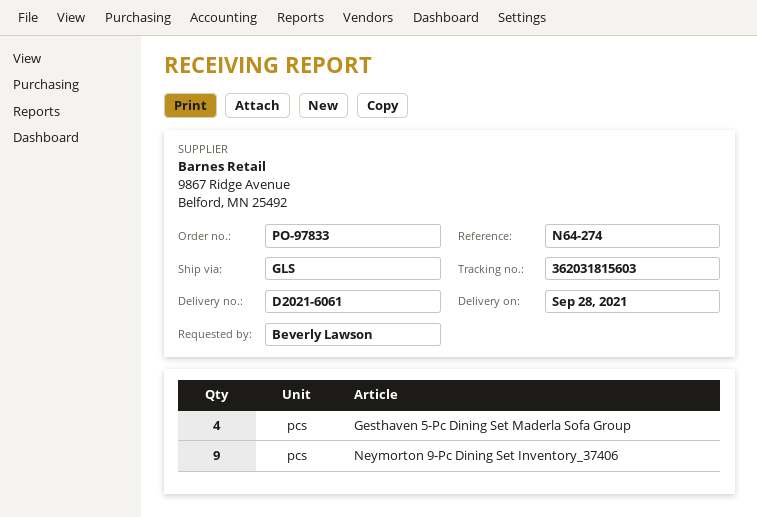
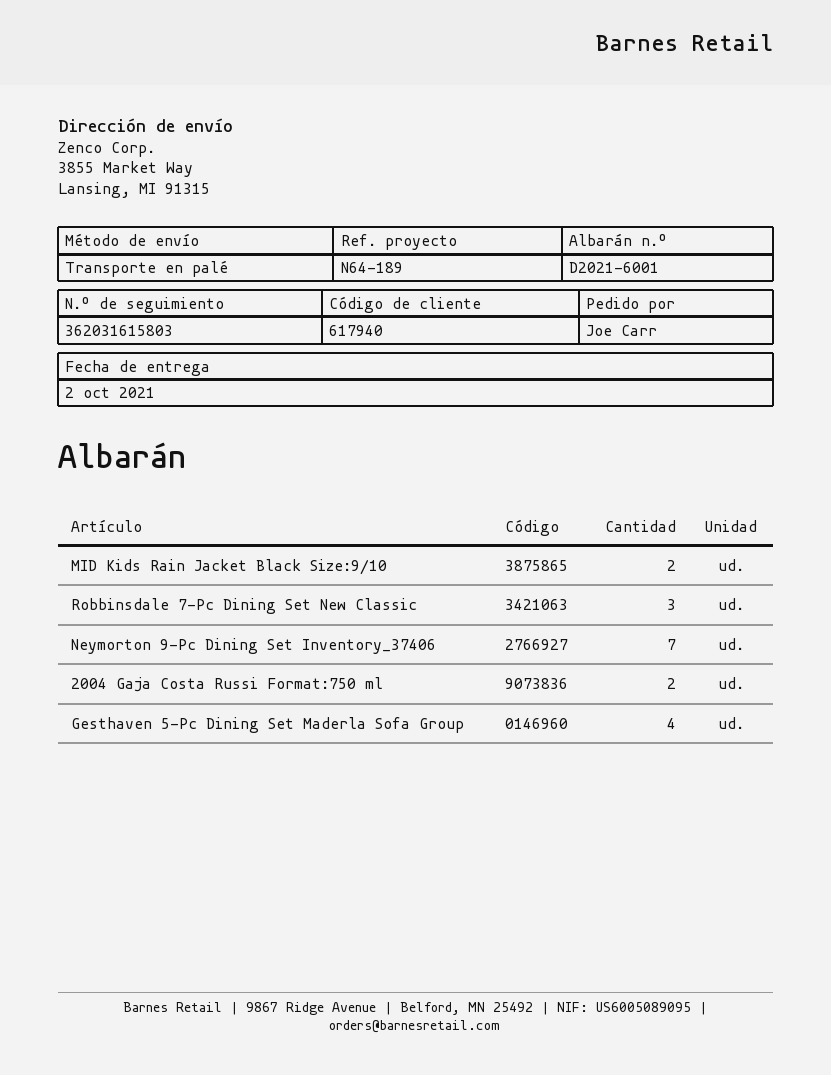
delivery note number: D2021-6061 -> D2021-6001
delivery date: 2021-09-28 -> 2021-10-02
reference: N64-274 -> N64-189
ordered by: Beverly Lawson -> Joe Carr
shipping method: GLS -> pallet freight
tracking number: 362031815603 -> 362031615803
Neymorton 9-Pc Dining Set Inventory_37406: 9 -> 7
MID Kids Rain Jacket Black Size:9/10: none -> 2
Robbinsdale 7-Pc Dining Set New Classic: none -> 3
2004 Gaja Costa Russi Format:750 ml: none -> 2

